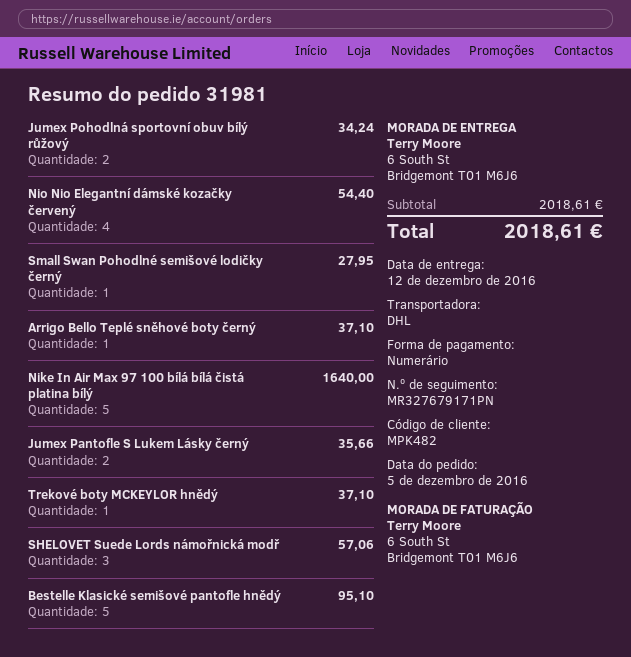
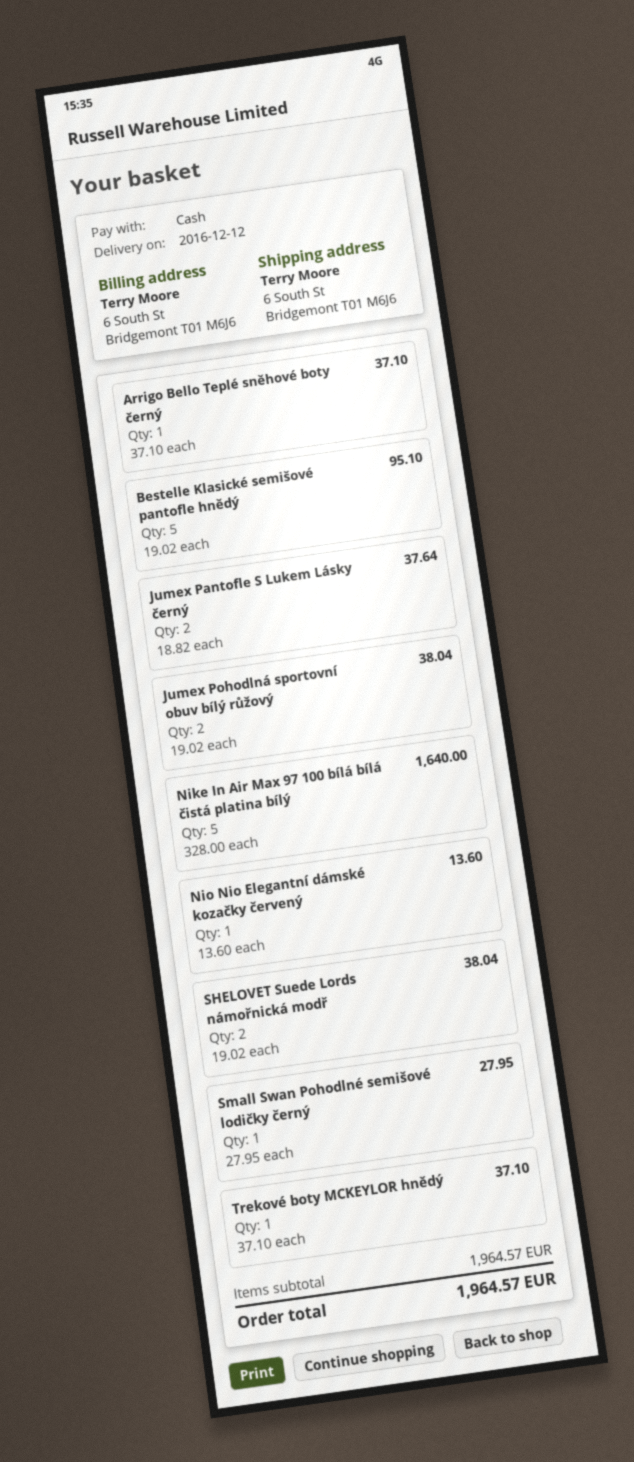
Jumex Pohodlná sportovní obuv bílý růžový: 2 for 34.24 -> 2 for 38.04
Nio Nio Elegantní dámské kozačky červený: 4 for 54.40 -> 1 for 13.60
Jumex Pantofle S Lukem Lásky černý: 2 for 35.66 -> 2 for 37.64
SHELOVET Suede Lords námořnická modř: 3 for 57.06 -> 2 for 38.04
subtotal: 2018.61 -> 1964.57
total: 2018.61 -> 1964.57

